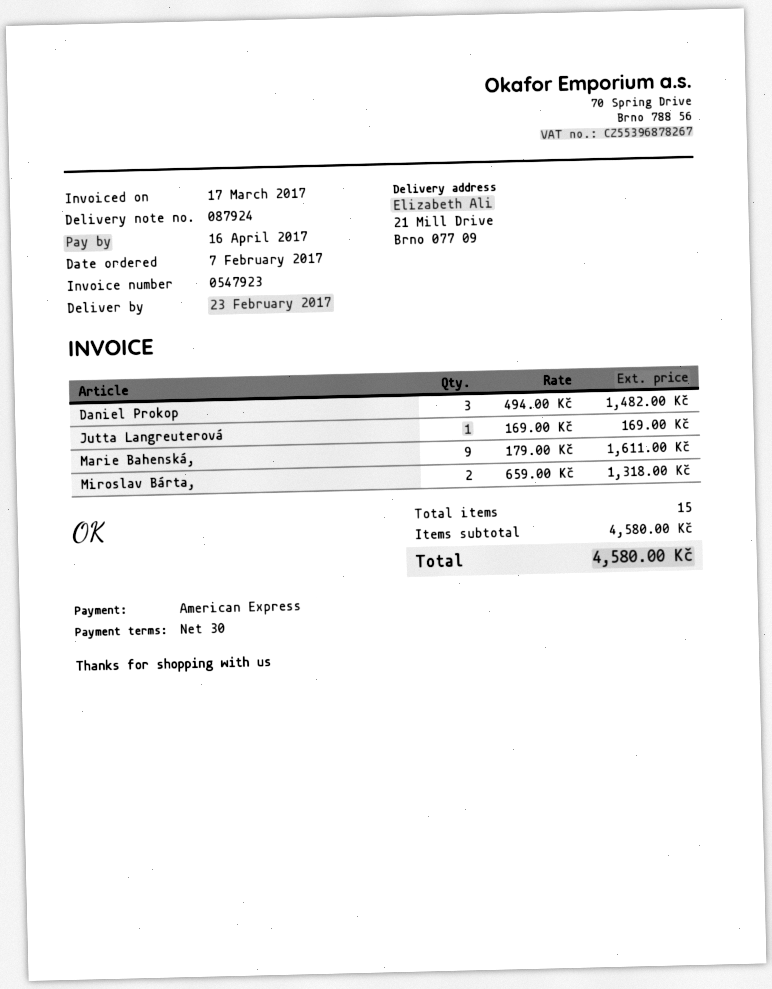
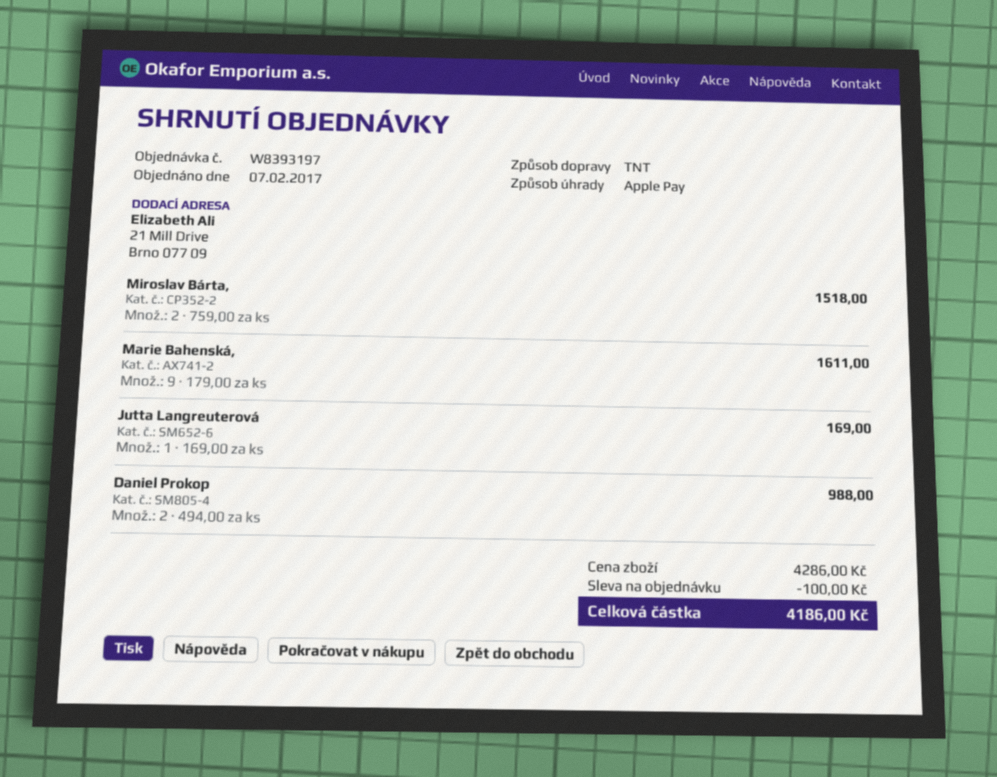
payment method: American Express -> Apple Pay
Daniel Prokop: 3 x 494.00 = 1482.00 -> 2 x 494.00 = 988.00
Miroslav Bárta,: 2 x 659.00 = 1318.00 -> 2 x 759.00 = 1518.00
subtotal: 4580.00 -> 4286.00
discount: none -> 100.00
total: 4580.00 -> 4186.00

